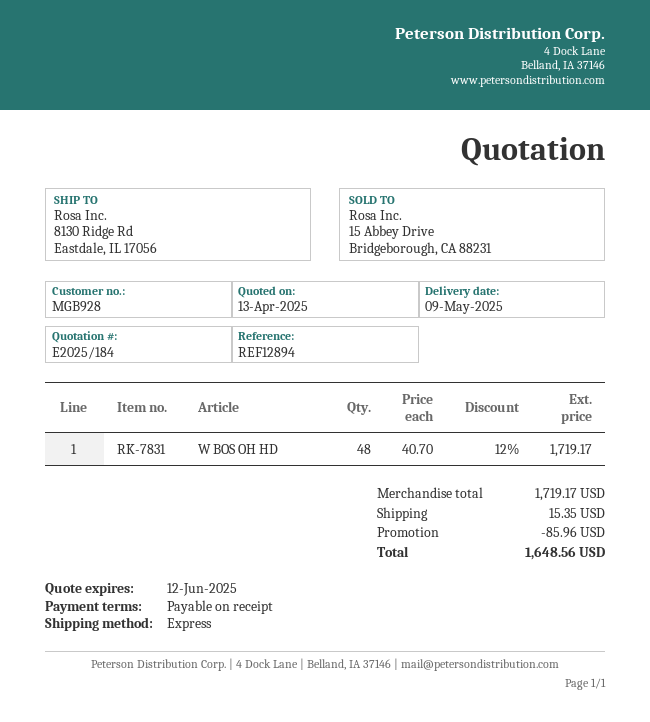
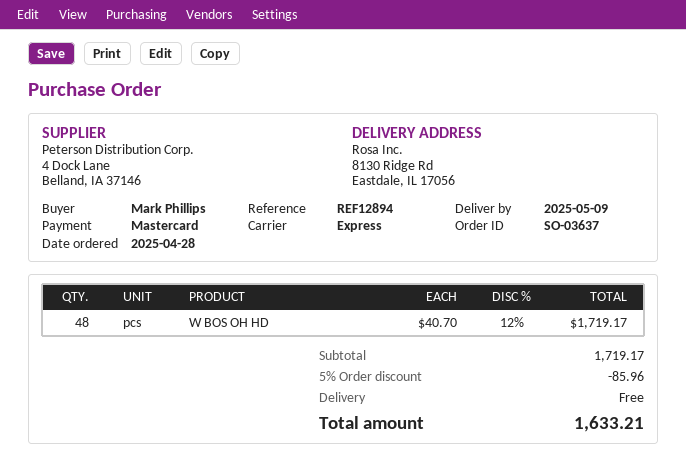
shipping: 15.35 -> 0.00
total: 1648.56 -> 1633.21

